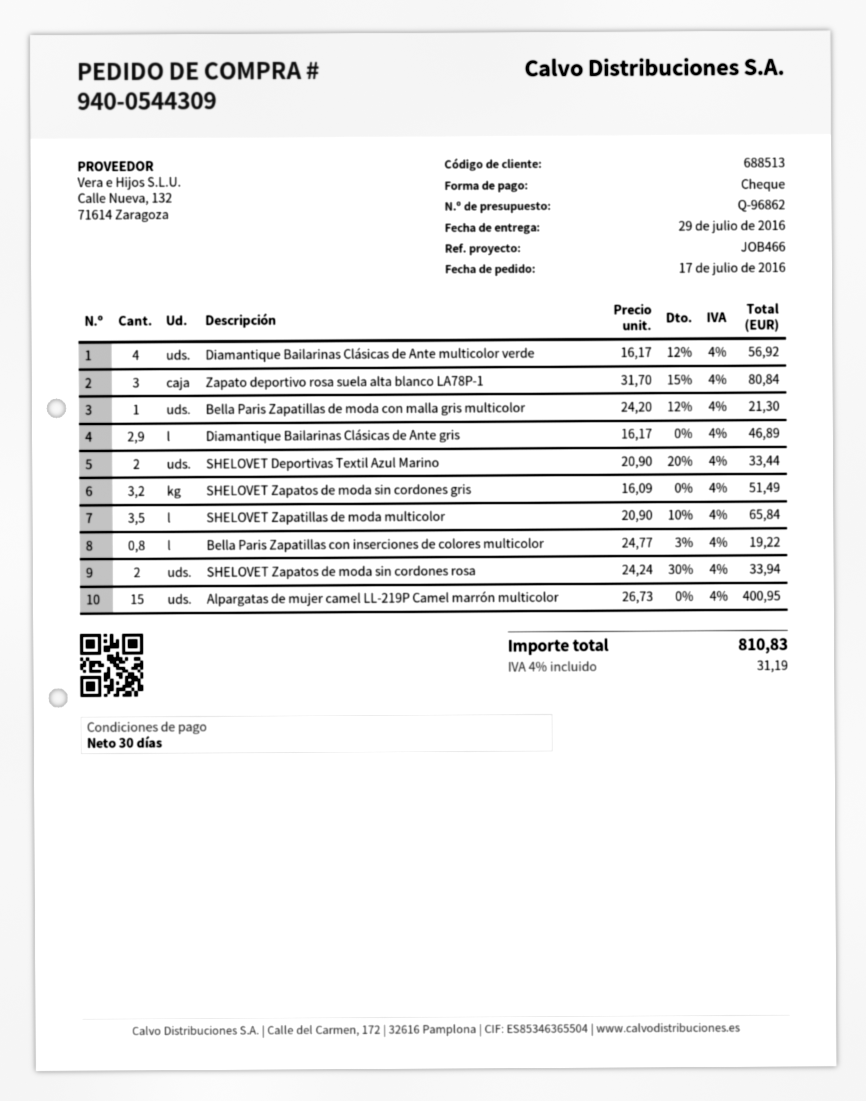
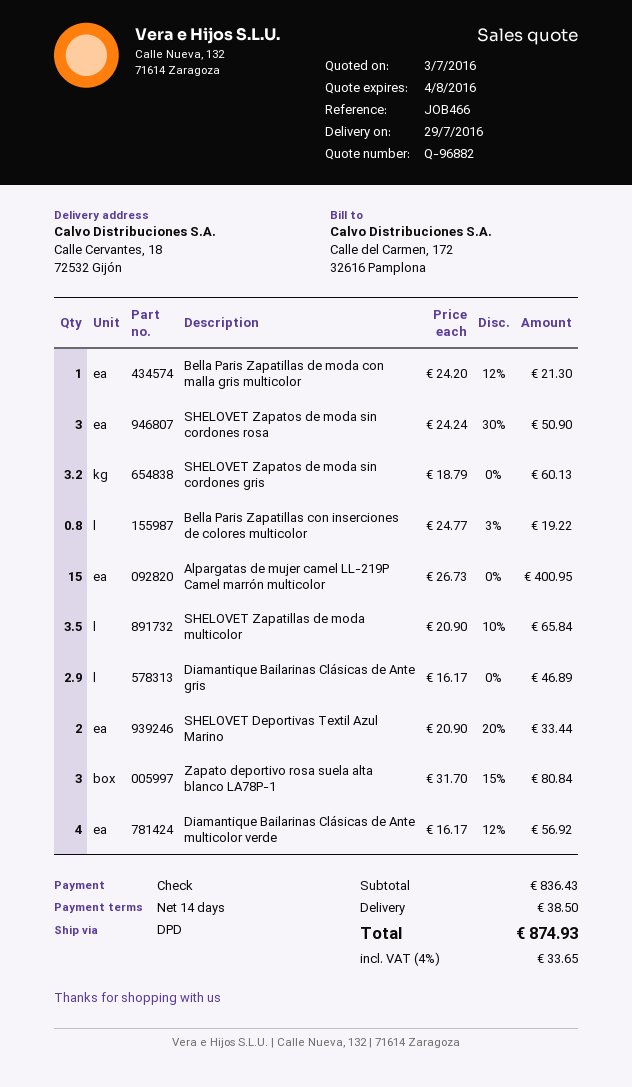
quote number: Q-96862 -> Q-96882
payment terms: 30 days -> 14 days
SHELOVET Zapatos de moda sin cordones gris: 3.2 x 16.09 = 51.49 -> 3.2 x 18.79 = 60.13
SHELOVET Zapatos de moda sin cordones rosa: 2 x 24.24 - 30% = 33.94 -> 3 x 24.24 - 30% = 50.90
shipping: none -> 38.50
tax: 4% = 31.19 -> 4% = 33.65
total: 810.83 -> 874.93

